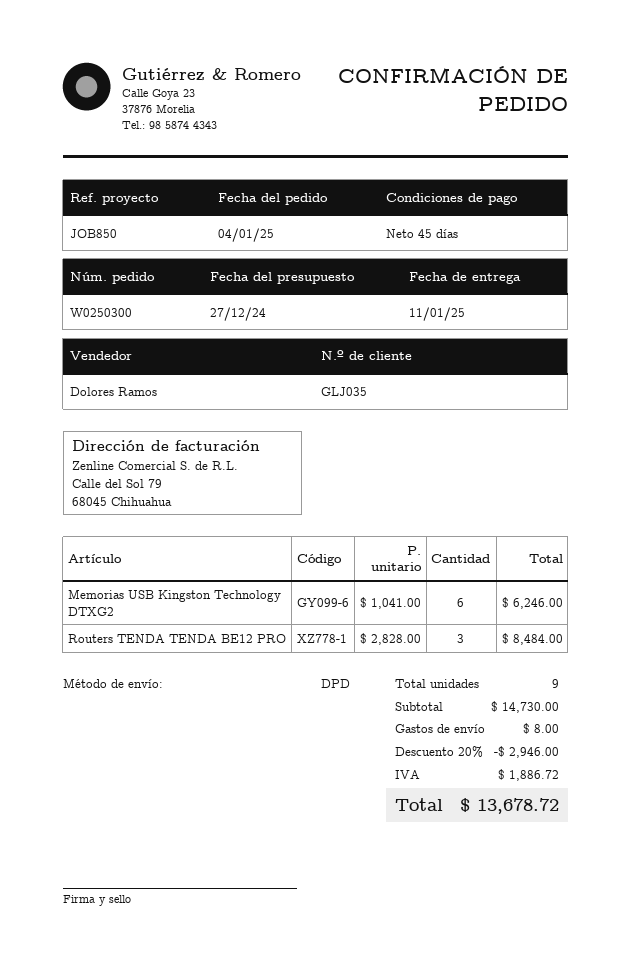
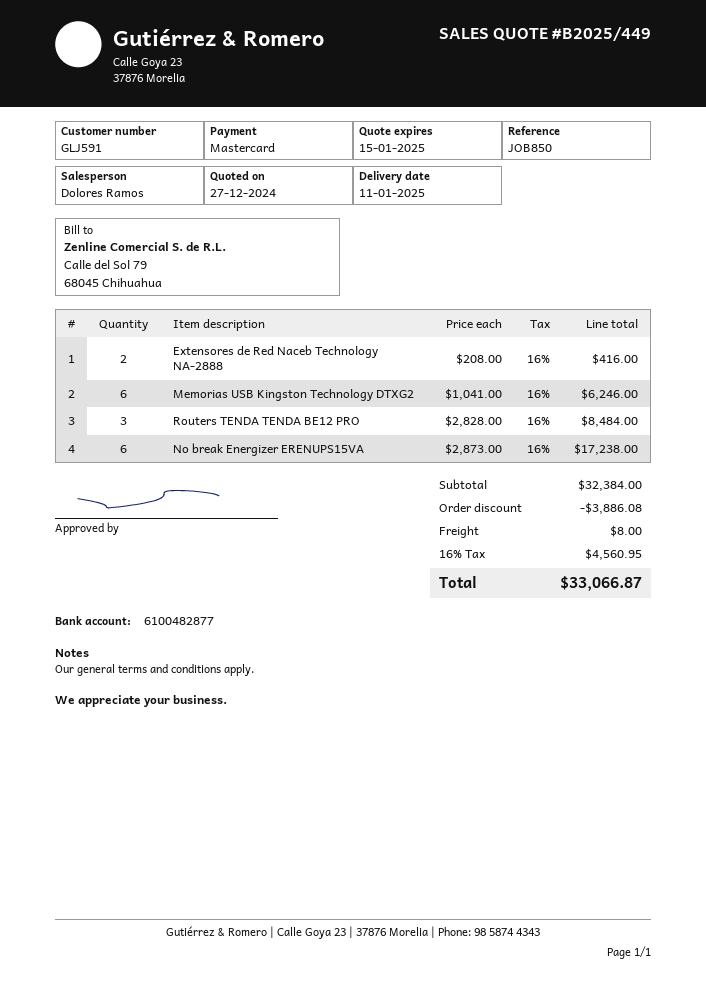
customer number: GLJ035 -> GLJ591
Extensores de Red Naceb Technology NA-2888: none -> 2 x 208.00 = 416.00
No break Energizer ERENUPS15VA: none -> 6 x 2873.00 = 17238.00
subtotal: 14730.00 -> 32384.00
discount: 2946.00 -> 3886.08
tax: 1886.72 -> 4560.95
total: 13678.72 -> 33066.87

